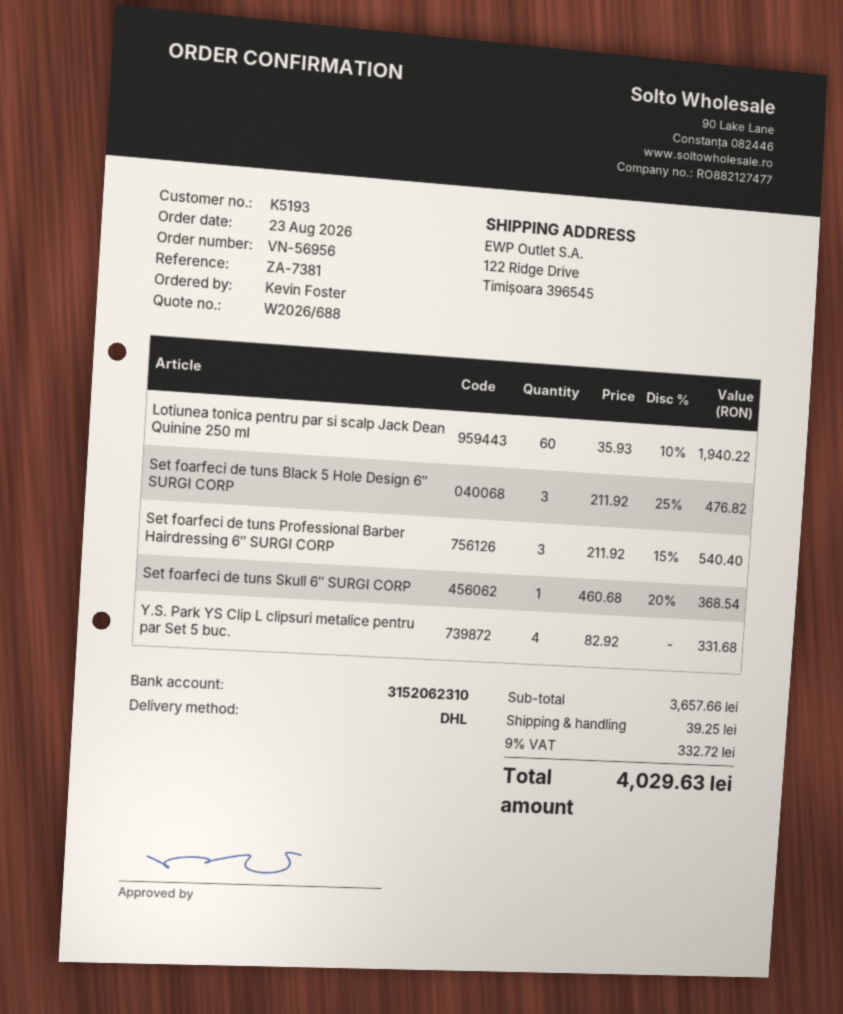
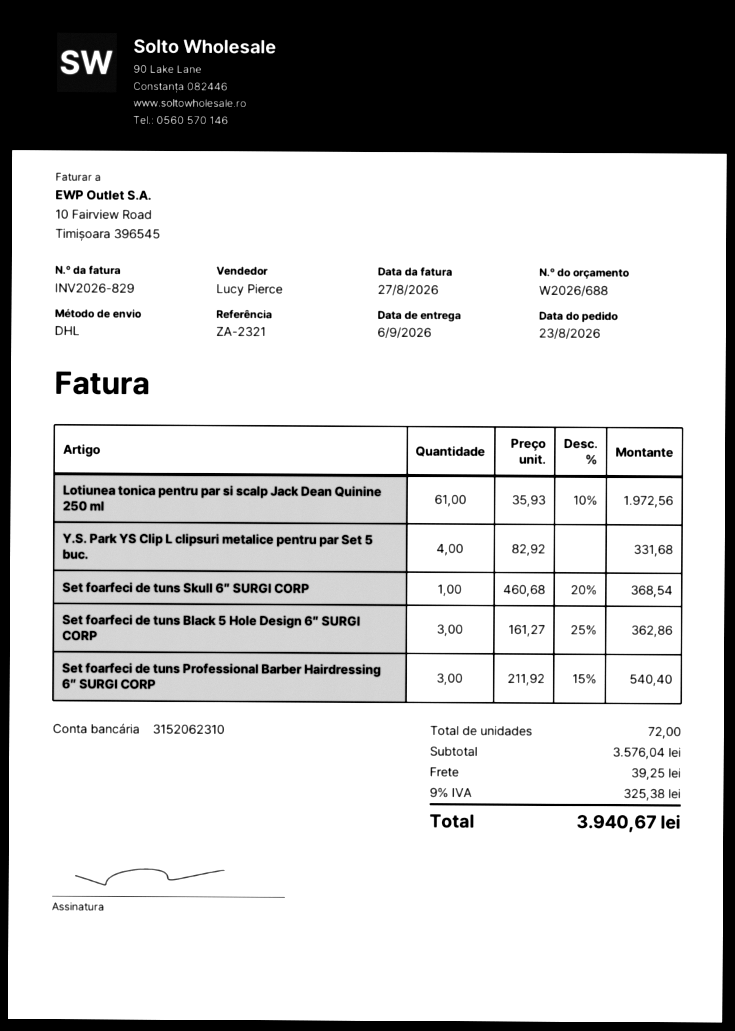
reference: ZA-7381 -> ZA-2321
Lotiunea tonica pentru par si scalp Jack Dean Quinine 250 ml: 60 x 35.93 - 10% = 1940.22 -> 61 x 35.93 - 10% = 1972.56
Set foarfeci de tuns Black 5 Hole Design 6″ SURGI CORP: 3 x 211.92 - 25% = 476.82 -> 3 x 161.27 - 25% = 362.86
subtotal: 3657.66 -> 3576.04
tax: 9% = 332.72 -> 9% = 325.38
total: 4029.63 -> 3940.67

